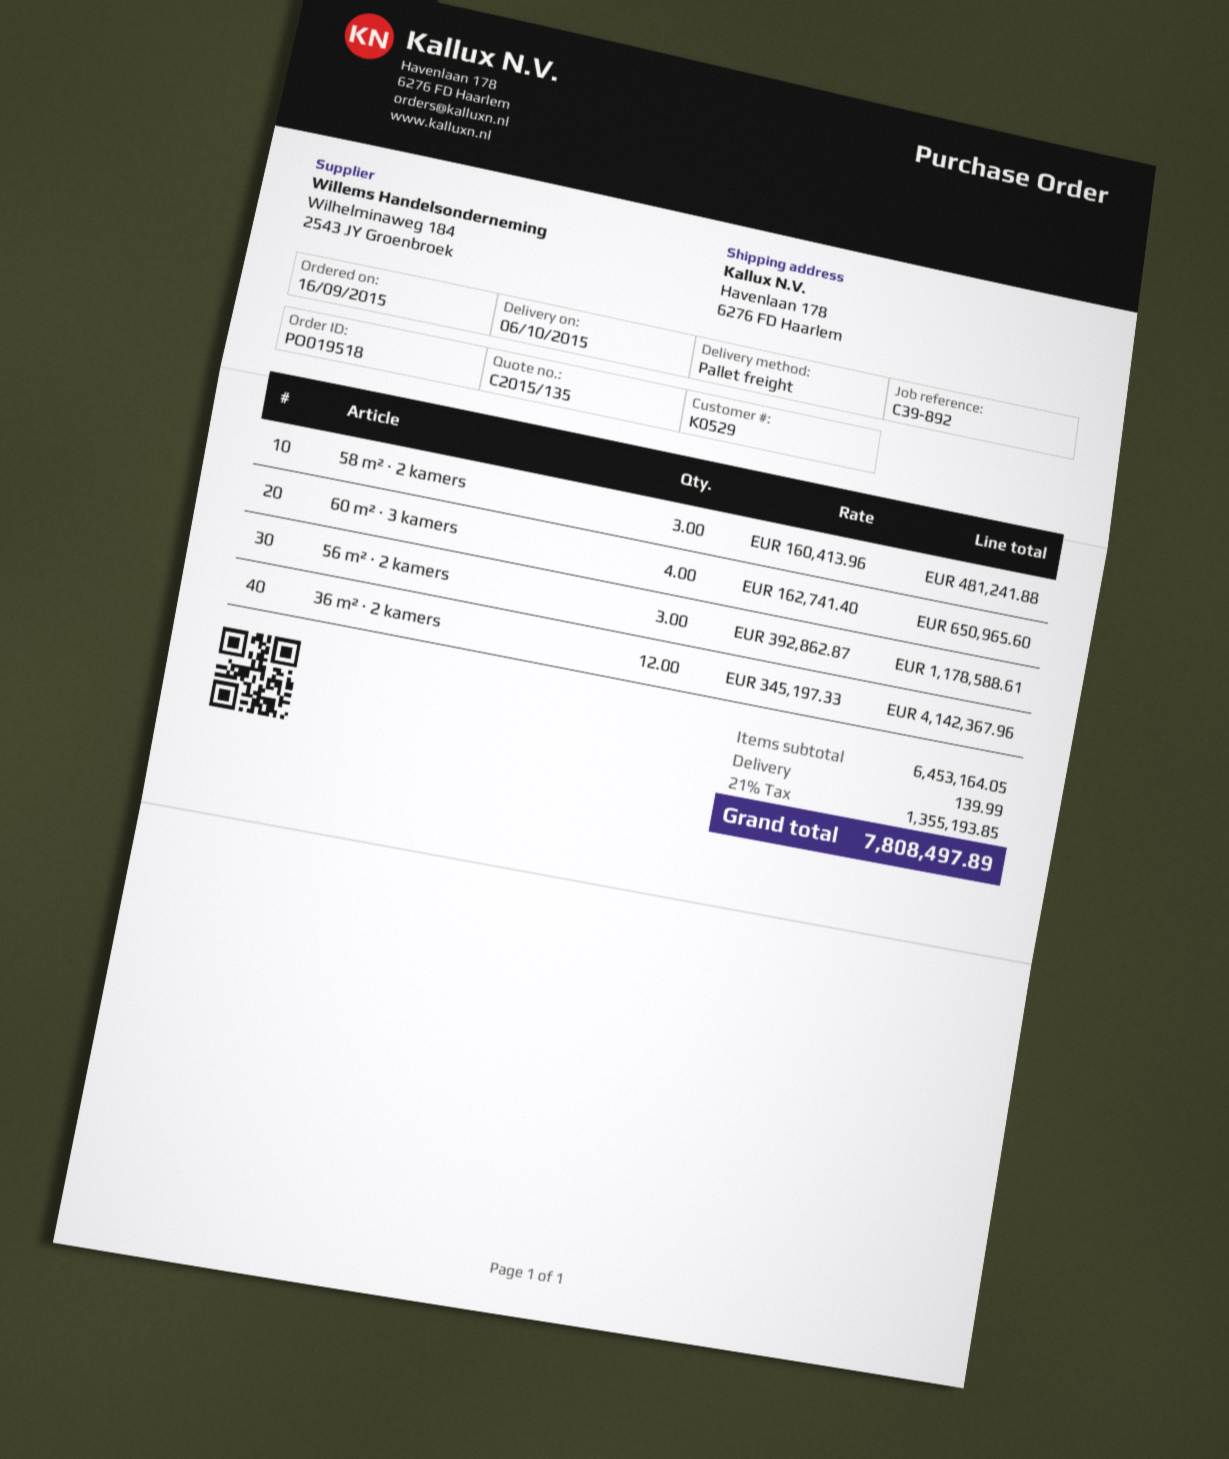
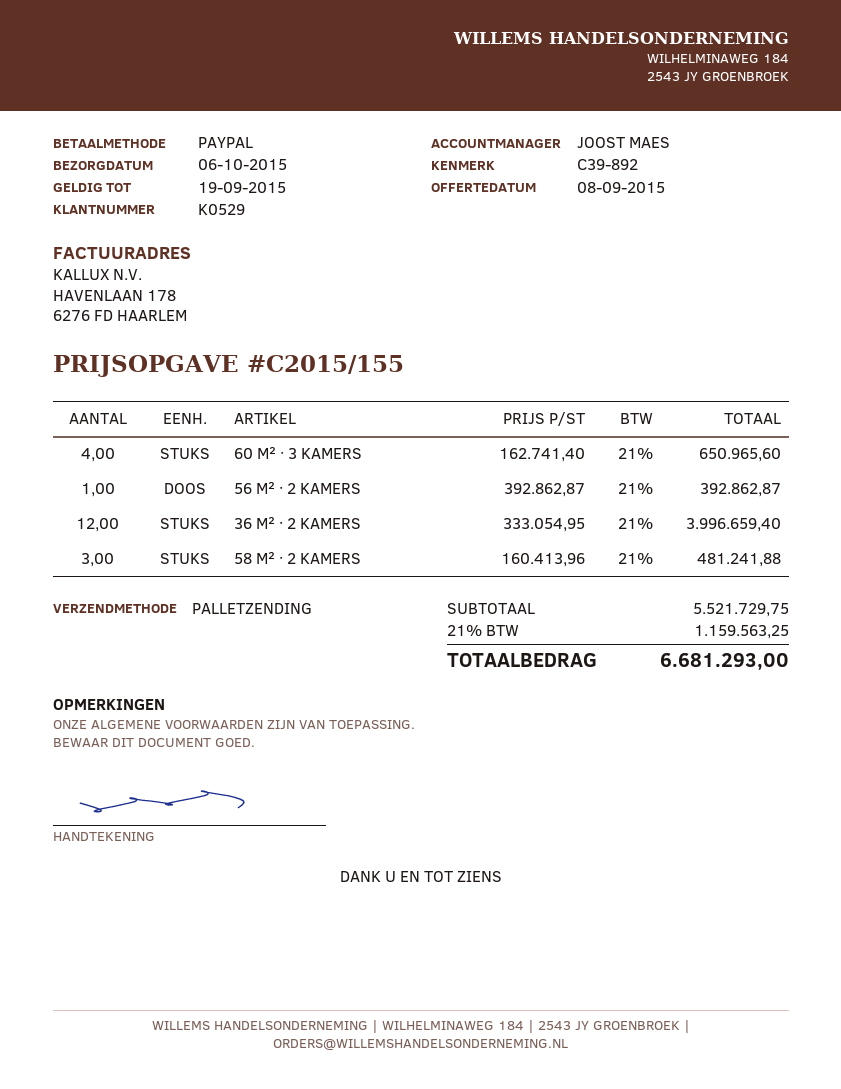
quote number: C2015/135 -> C2015/155
56 m² · 2 kamers: 3 x 392862.87 = 1178588.61 -> 1 x 392862.87 = 392862.87
36 m² · 2 kamers: 12 x 345197.33 = 4142367.96 -> 12 x 333054.95 = 3996659.40
subtotal: 6453164.05 -> 5521729.75
shipping: 139.99 -> none
tax: 21% = 1355193.85 -> 21% = 1159563.25
total: 7808497.89 -> 6681293.00

